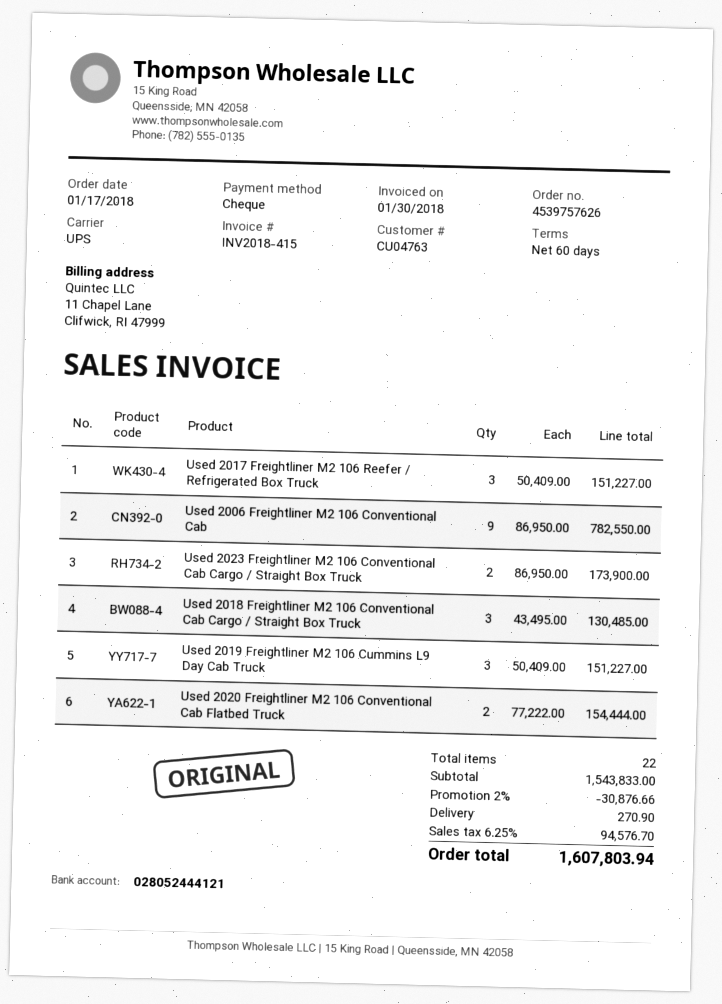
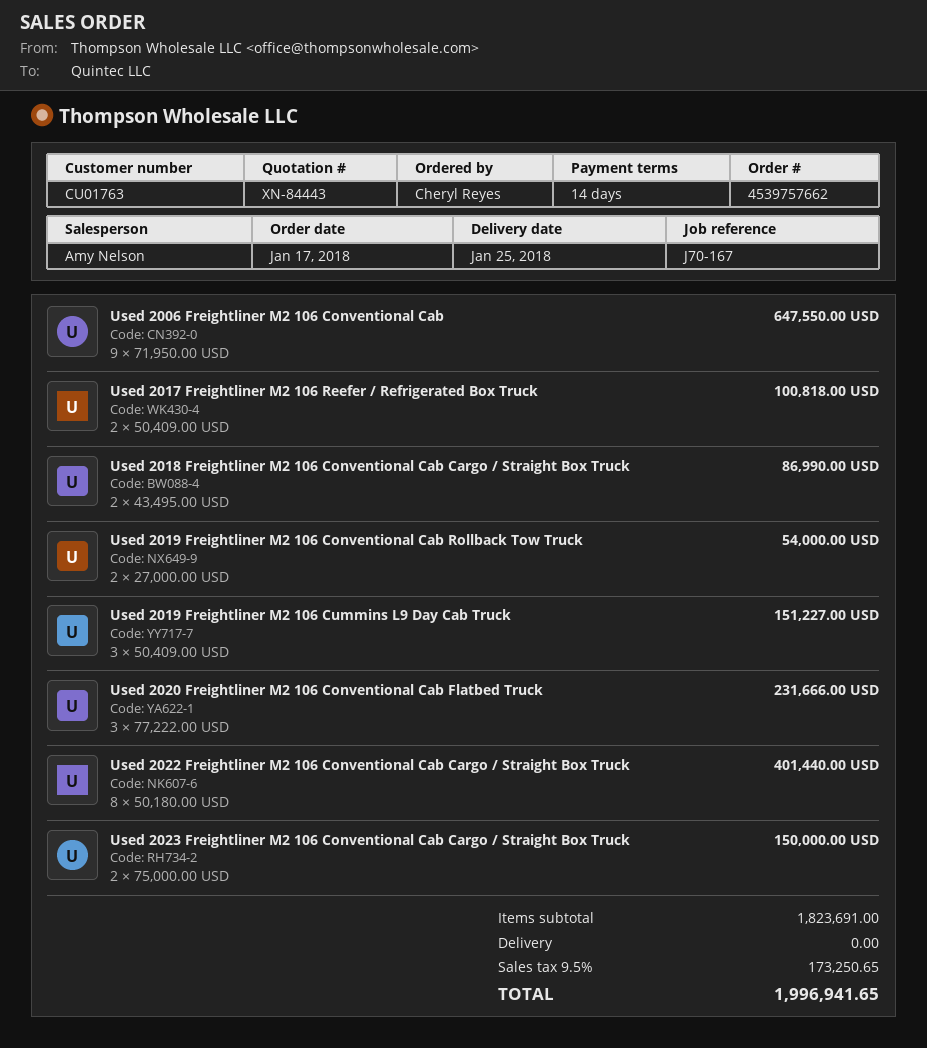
order number: 4539757626 -> 4539757662
payment terms: 60 days -> 14 days
customer number: CU04763 -> CU01763
Used 2017 Freightliner M2 106 Reefer / Refrigerated Box Truck: 3 x 50409.00 = 151227.00 -> 2 x 50409.00 = 100818.00
Used 2006 Freightliner M2 106 Conventional Cab: 9 x 86950.00 = 782550.00 -> 9 x 71950.00 = 647550.00
Used 2023 Freightliner M2 106 Conventional Cab Cargo / Straight Box Truck: 2 x 86950.00 = 173900.00 -> 2 x 75000.00 = 150000.00
Used 2018 Freightliner M2 106 Conventional Cab Cargo / Straight Box Truck: 3 x 43495.00 = 130485.00 -> 2 x 43495.00 = 86990.00
Used 2020 Freightliner M2 106 Conventional Cab Flatbed Truck: 2 x 77222.00 = 154444.00 -> 3 x 77222.00 = 231666.00
Used 2019 Freightliner M2 106 Conventional Cab Rollback Tow Truck: none -> 2 x 27000.00 = 54000.00
Used 2022 Freightliner M2 106 Conventional Cab Cargo / Straight Box Truck: none -> 8 x 50180.00 = 401440.00
subtotal: 1543833.00 -> 1823691.00
discount: 2% = 30876.66 -> none
shipping: 270.90 -> 0.00
tax: 6.25% = 94576.70 -> 9.5% = 173250.65
total: 1607803.94 -> 1996941.65

